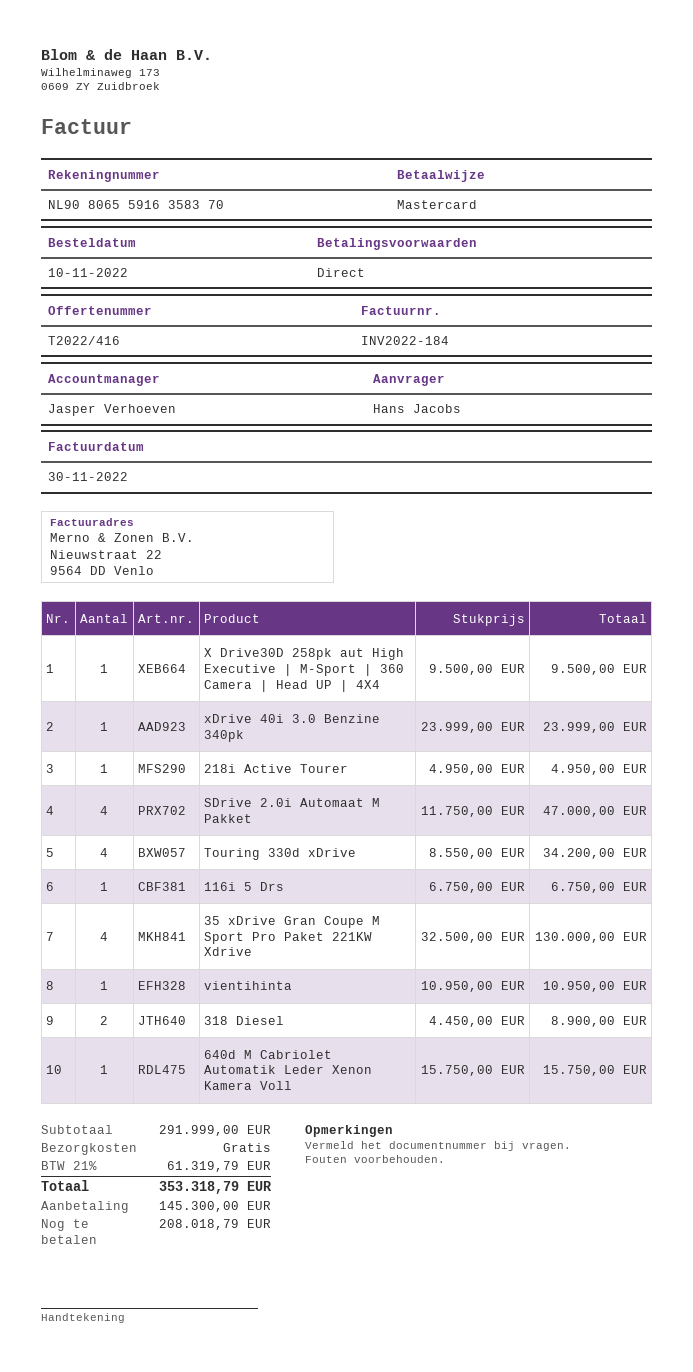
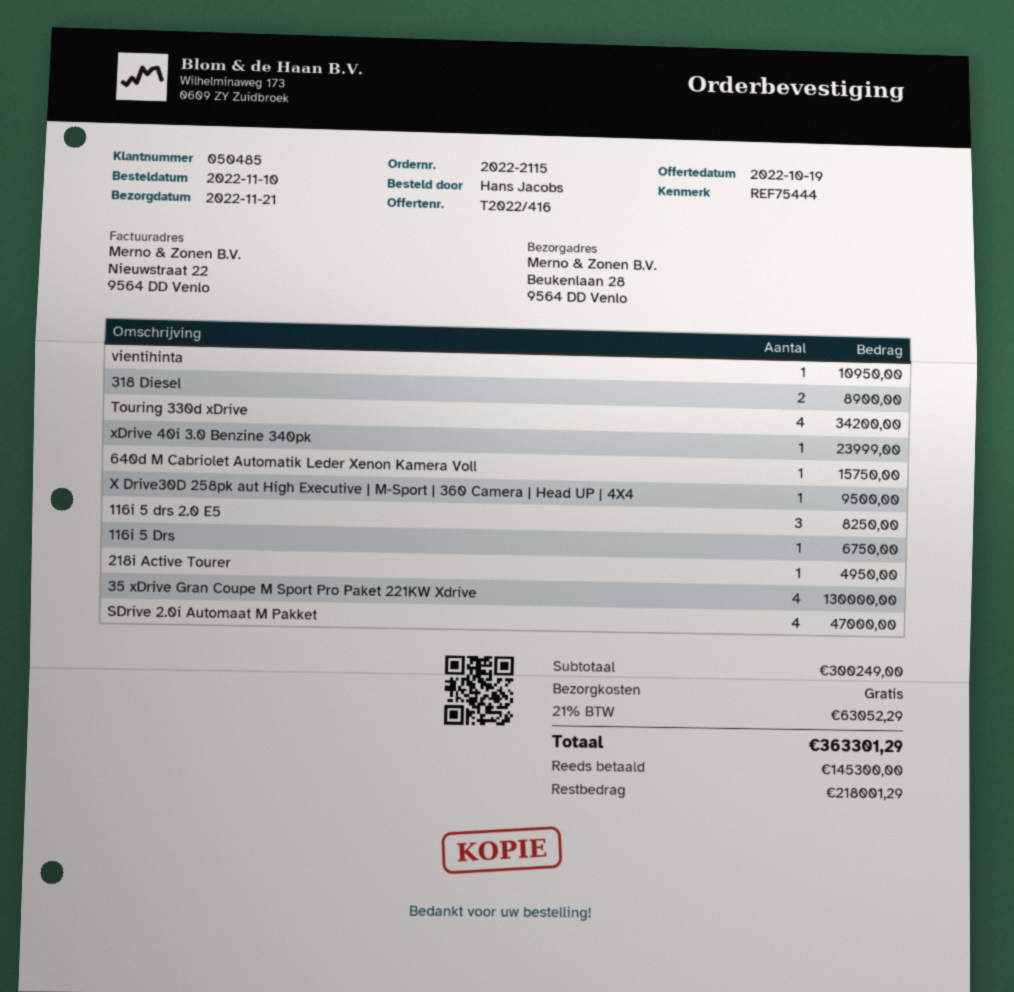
116i 5 drs 2.0 E5: none -> 3 for 8250.00
subtotal: 291999.00 -> 300249.00
tax: 21% = 61319.79 -> 21% = 63052.29
total: 353318.79 -> 363301.29
balance: 208018.79 -> 218001.29

